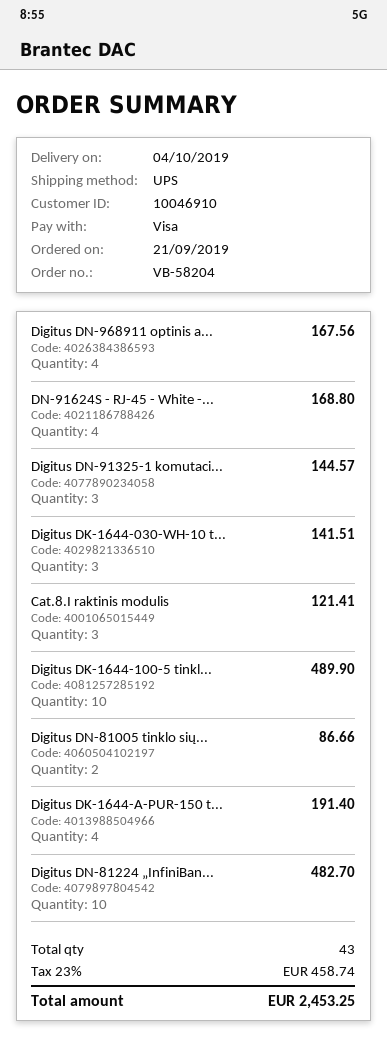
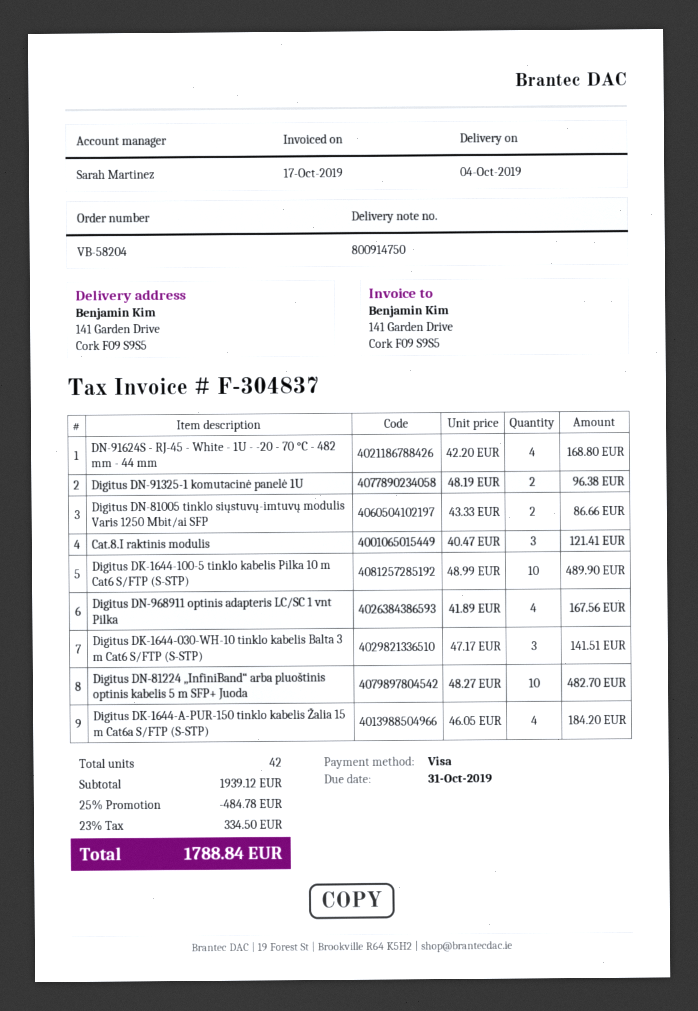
Digitus DN-91325-1 komutaci...: 3 for 144.57 -> 2 for 96.38
Digitus DK-1644-A-PUR-150 t...: 4 for 191.40 -> 4 for 184.20
total quantity: 43 -> 42
discount: none -> 25% = 484.78
tax: 23% = 458.74 -> 23% = 334.50
total: 2453.25 -> 1788.84

